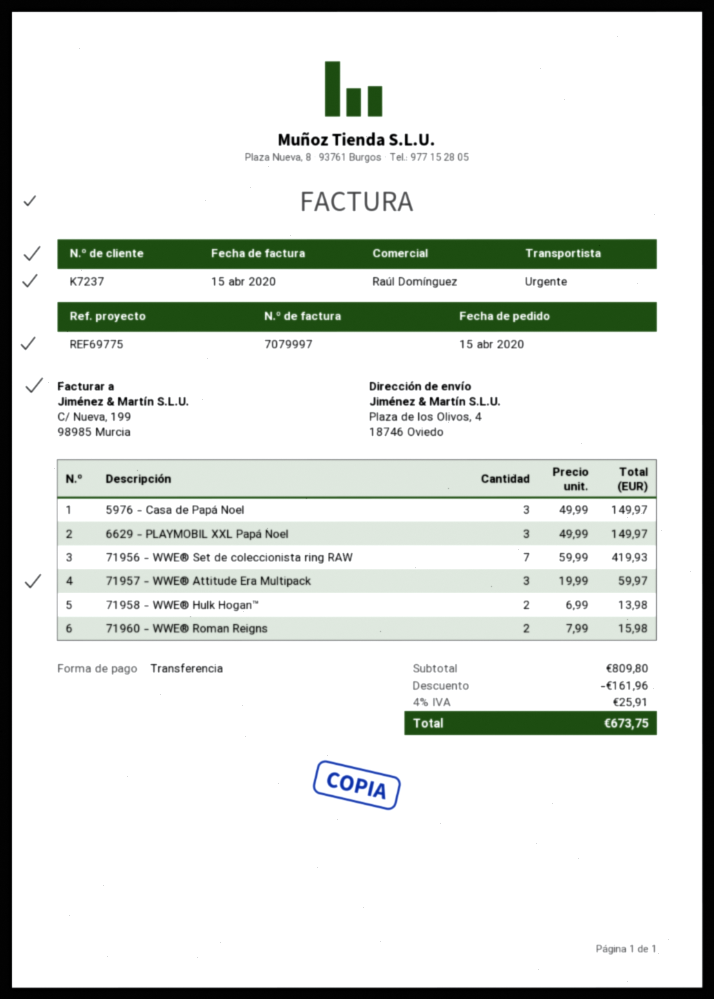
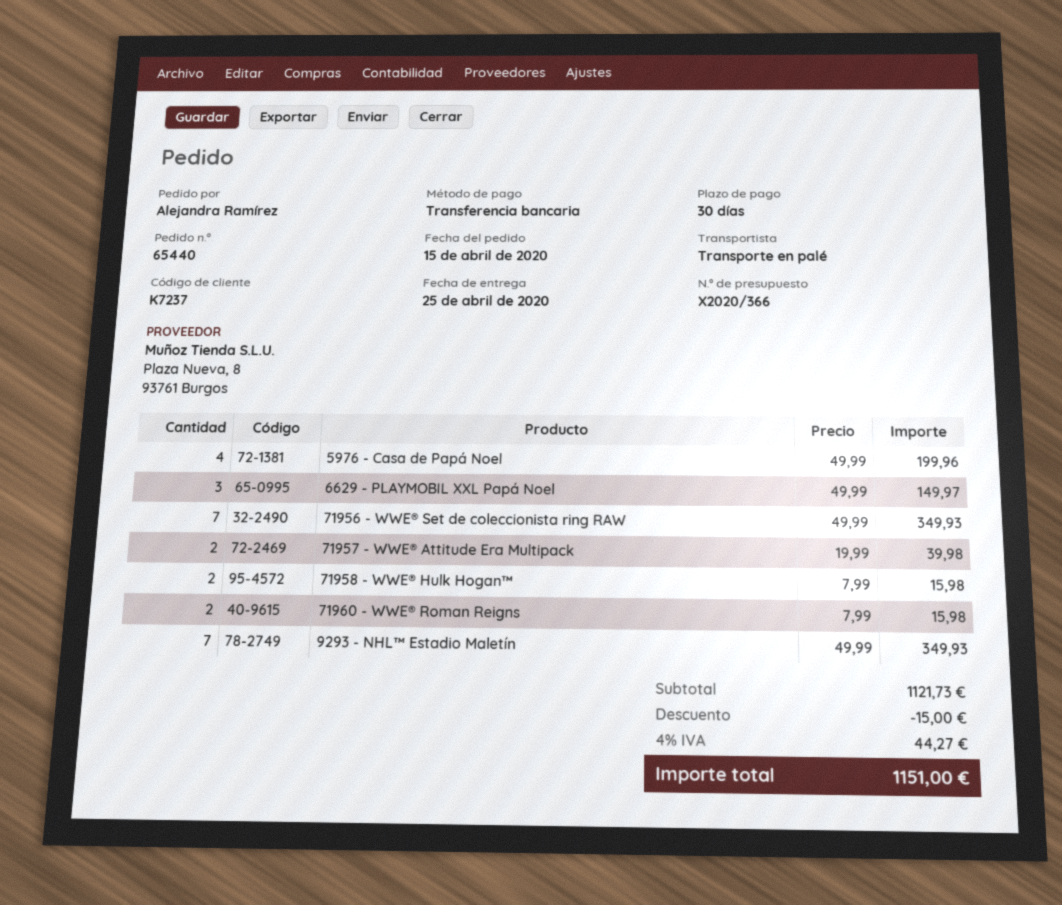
shipping method: express -> pallet freight
5976 - Casa de Papá Noel: 3 x 49.99 = 149.97 -> 4 x 49.99 = 199.96
71956 - WWE® Set de coleccionista ring RAW: 7 x 59.99 = 419.93 -> 7 x 49.99 = 349.93
71957 - WWE® Attitude Era Multipack: 3 x 19.99 = 59.97 -> 2 x 19.99 = 39.98
71958 - WWE® Hulk Hogan™: 2 x 6.99 = 13.98 -> 2 x 7.99 = 15.98
9293 - NHL™ Estadio Maletín: none -> 7 x 49.99 = 349.93
subtotal: 809.80 -> 1121.73
discount: 161.96 -> 15.00
tax: 4% = 25.91 -> 4% = 44.27
total: 673.75 -> 1151.00

